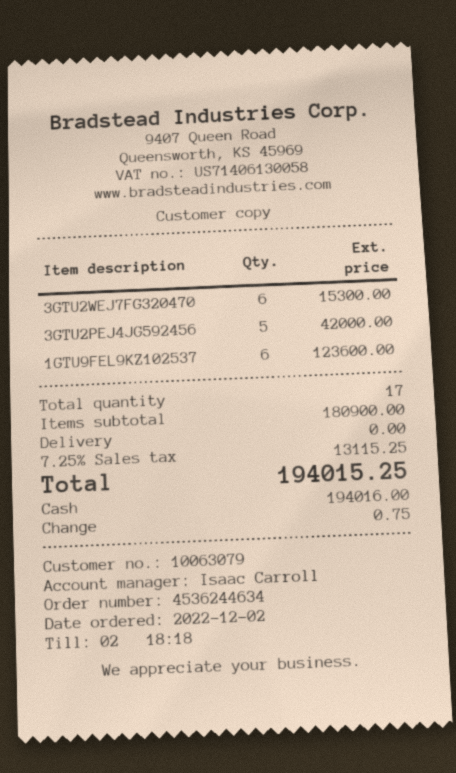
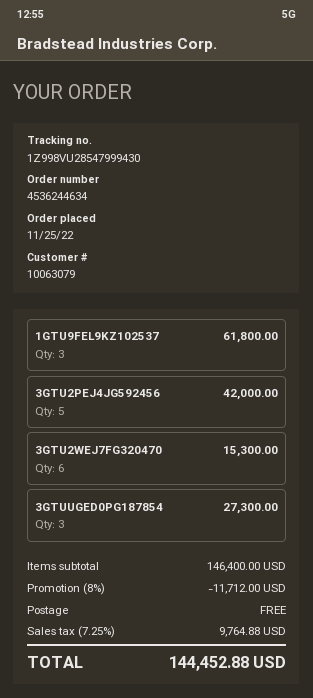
order date: 2022-12-02 -> 2022-11-25
1GTU9FEL9KZ102537: 6 for 123600.00 -> 3 for 61800.00
3GTUUGED0PG187854: none -> 3 for 27300.00
subtotal: 180900.00 -> 146400.00
discount: none -> 8% = 11712.00
tax: 7.25% = 13115.25 -> 7.25% = 9764.88
total: 194015.25 -> 144452.88

